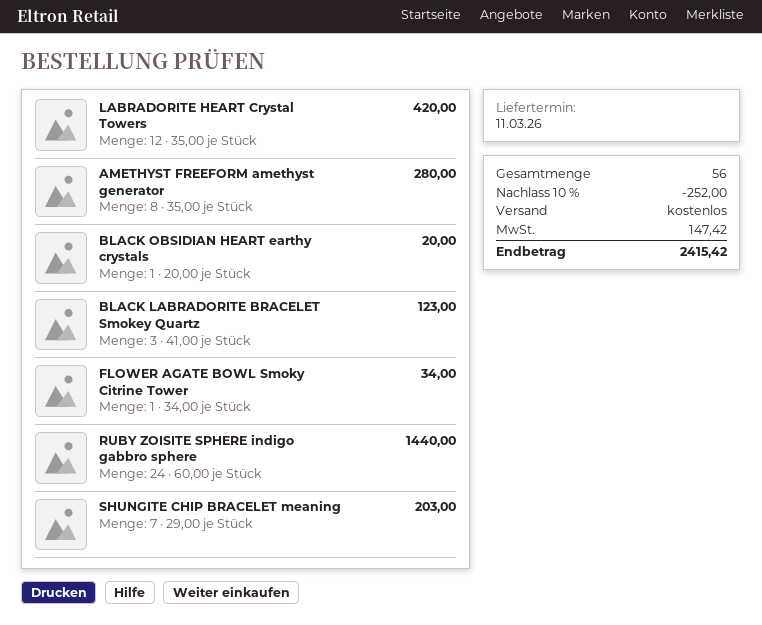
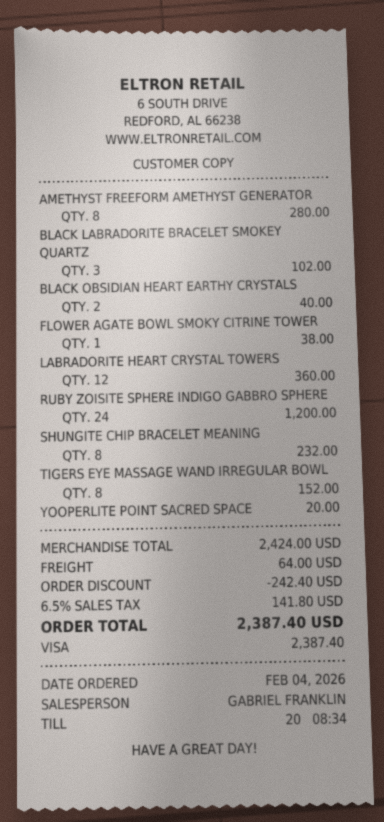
LABRADORITE HEART Crystal Towers: 12 for 420.00 -> 12 for 360.00
BLACK OBSIDIAN HEART earthy crystals: 1 for 20.00 -> 2 for 40.00
BLACK LABRADORITE BRACELET Smokey Quartz: 3 for 123.00 -> 3 for 102.00
FLOWER AGATE BOWL Smoky Citrine Tower: 1 for 34.00 -> 1 for 38.00
RUBY ZOISITE SPHERE indigo gabbro sphere: 24 for 1440.00 -> 24 for 1200.00
SHUNGITE CHIP BRACELET meaning: 7 for 203.00 -> 8 for 232.00
TIGERS EYE MASSAGE WAND IRREGULAR BOWL: none -> 8 for 152.00
YOOPERLITE POINT SACRED SPACE: none -> 1 for 20.00
discount: 252.00 -> 242.40
shipping: 0.00 -> 64.00
tax: 147.42 -> 141.80
total: 2415.42 -> 2387.40

